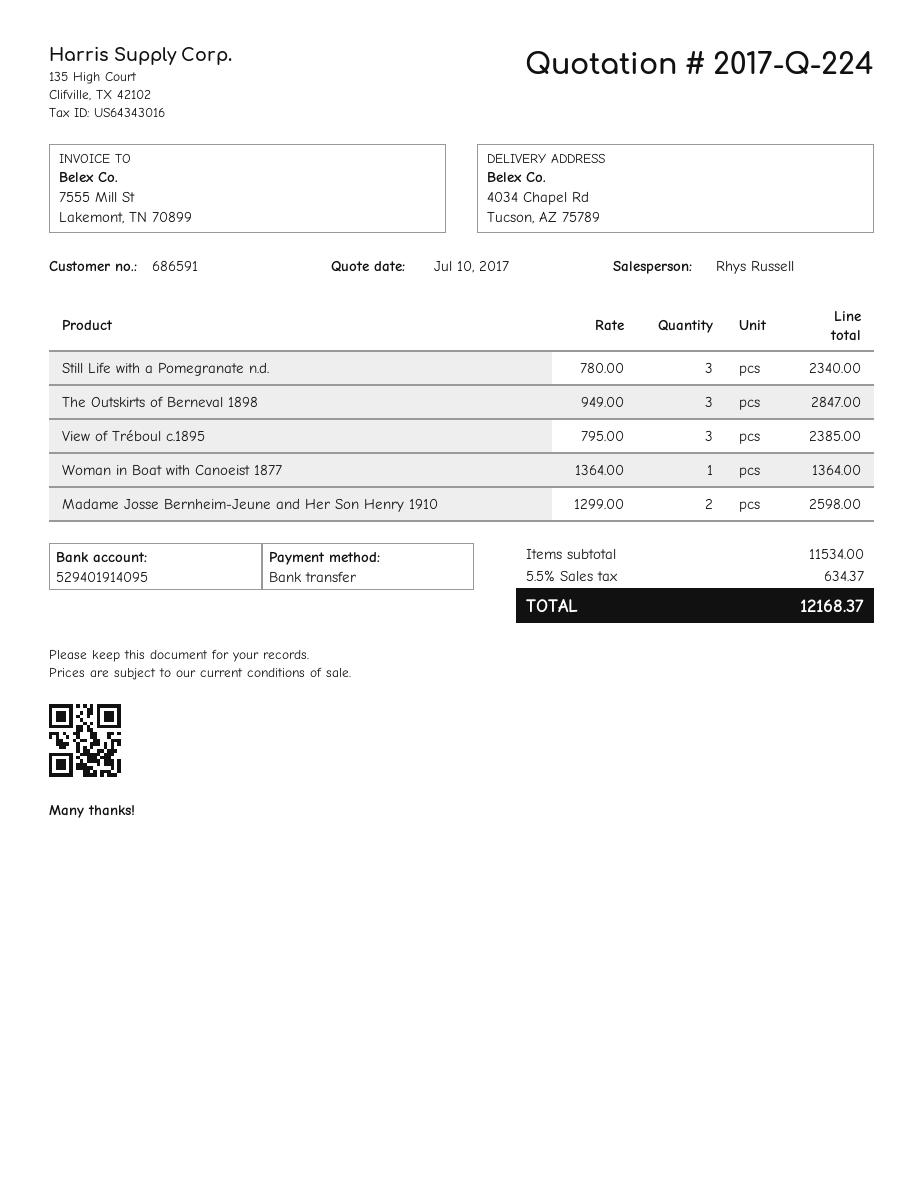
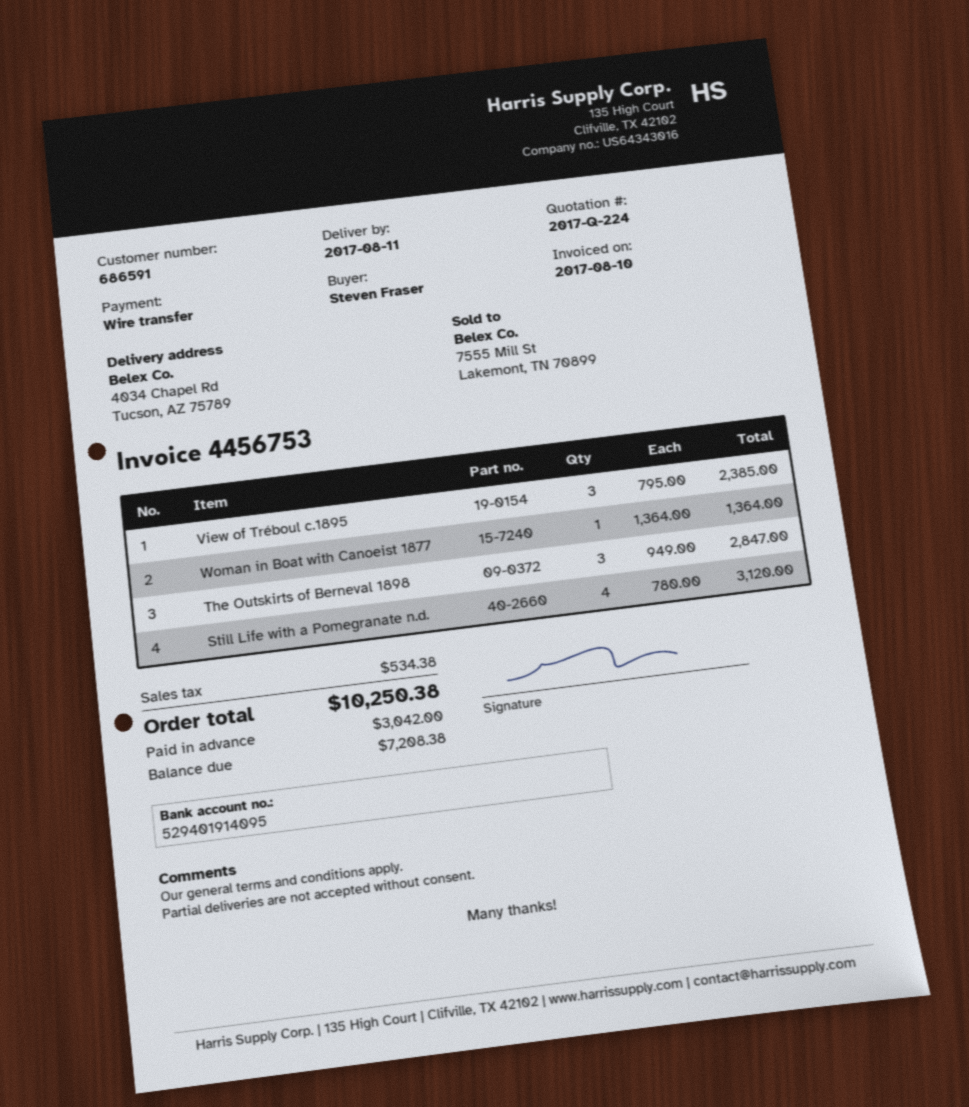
Still Life with a Pomegranate n.d.: 3 x 780.00 = 2340.00 -> 4 x 780.00 = 3120.00
Madame Josse Bernheim-Jeune and Her Son Henry 1910: 2 x 1299.00 = 2598.00 -> none
tax: 634.37 -> 534.38
total: 12168.37 -> 10250.38

